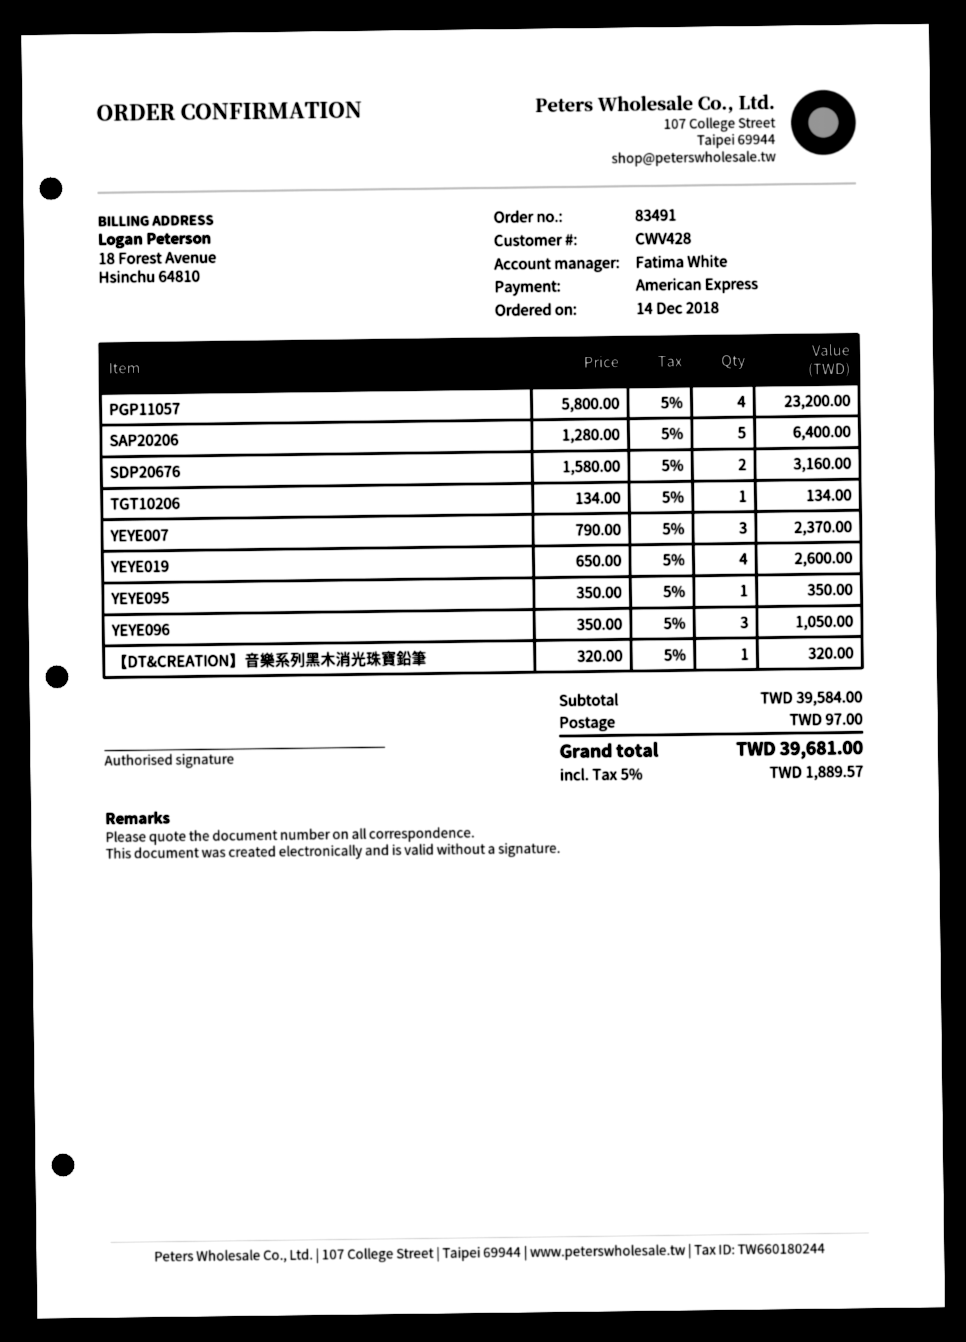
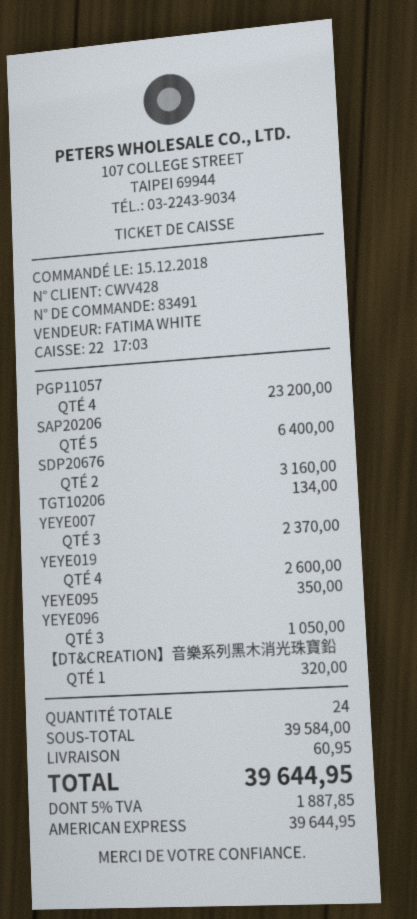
order date: 2018-12-14 -> 2018-12-15
shipping: 97.00 -> 60.95
tax: 5% = 1889.57 -> 5% = 1887.85
total: 39681.00 -> 39644.95

